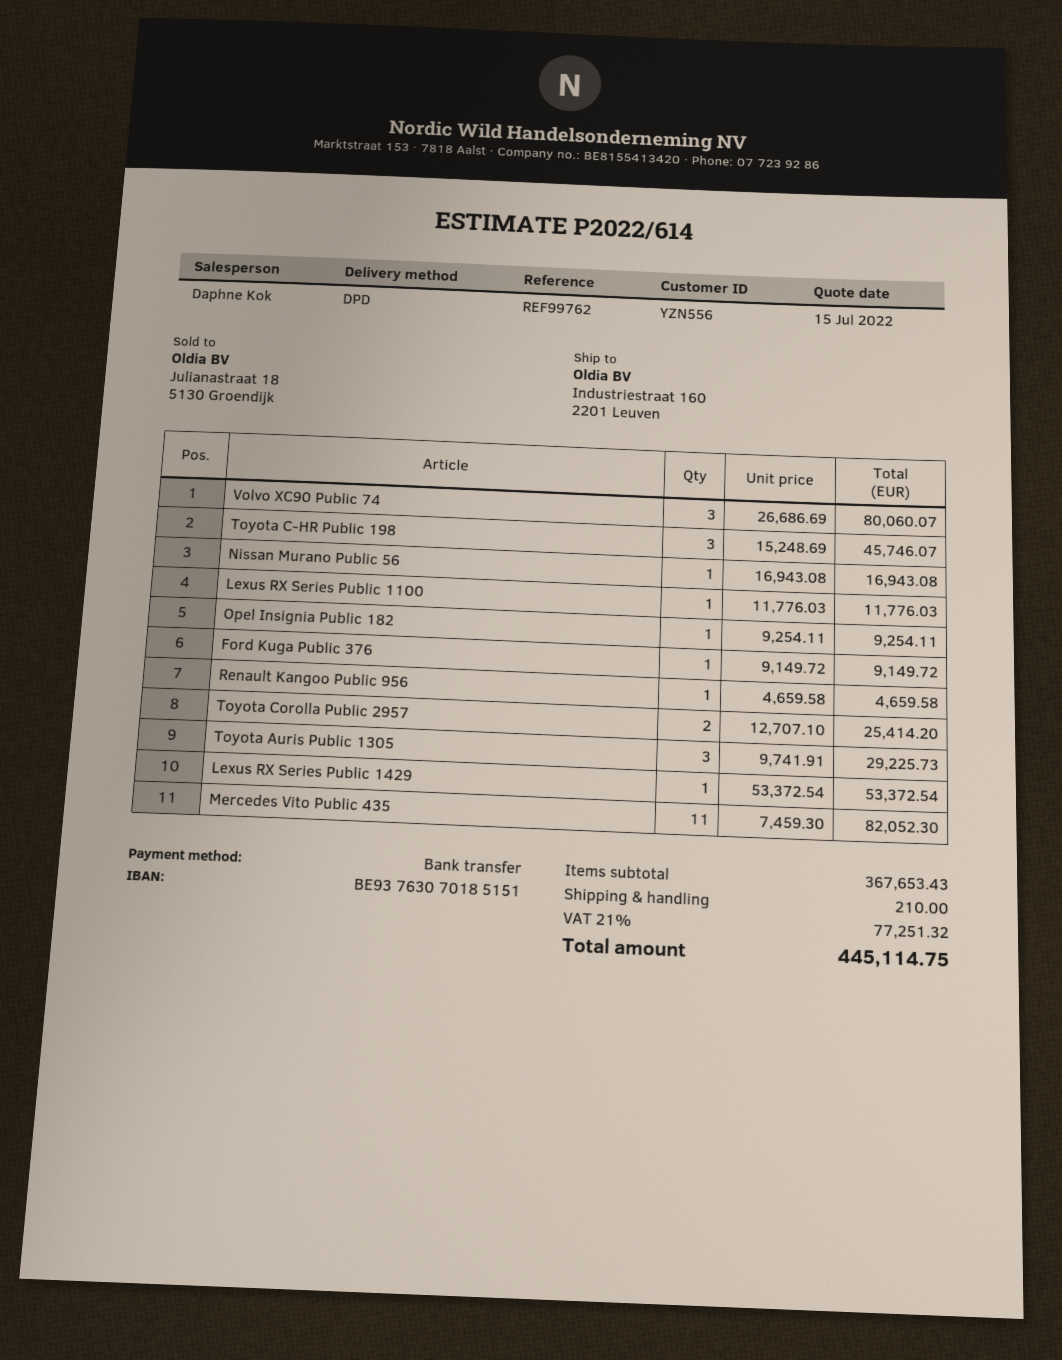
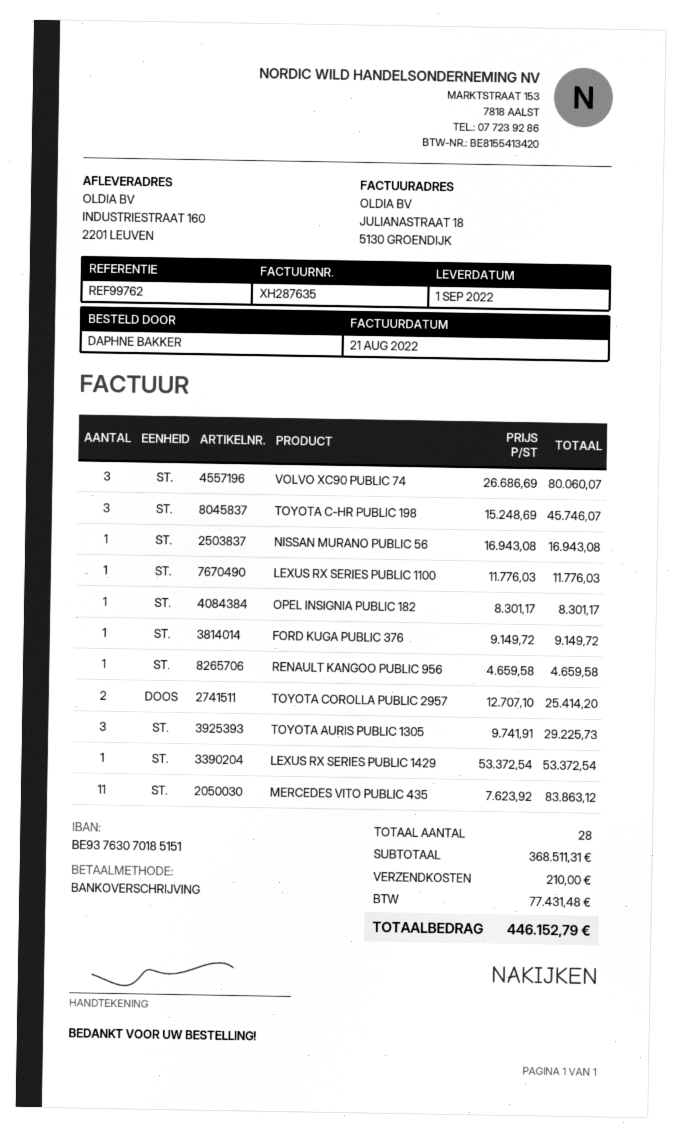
Opel Insignia Public 182: 1 x 9254.11 = 9254.11 -> 1 x 8301.17 = 8301.17
Mercedes Vito Public 435: 11 x 7459.30 = 82052.30 -> 11 x 7623.92 = 83863.12
subtotal: 367653.43 -> 368511.31
tax: 77251.32 -> 77431.48
total: 445114.75 -> 446152.79

